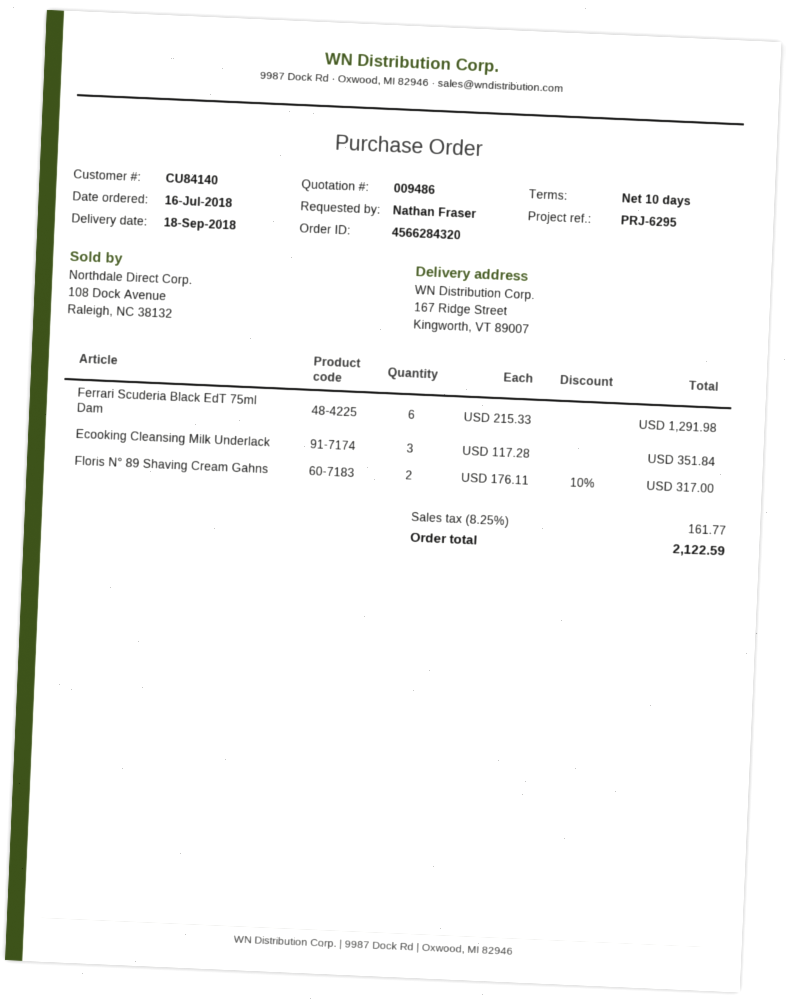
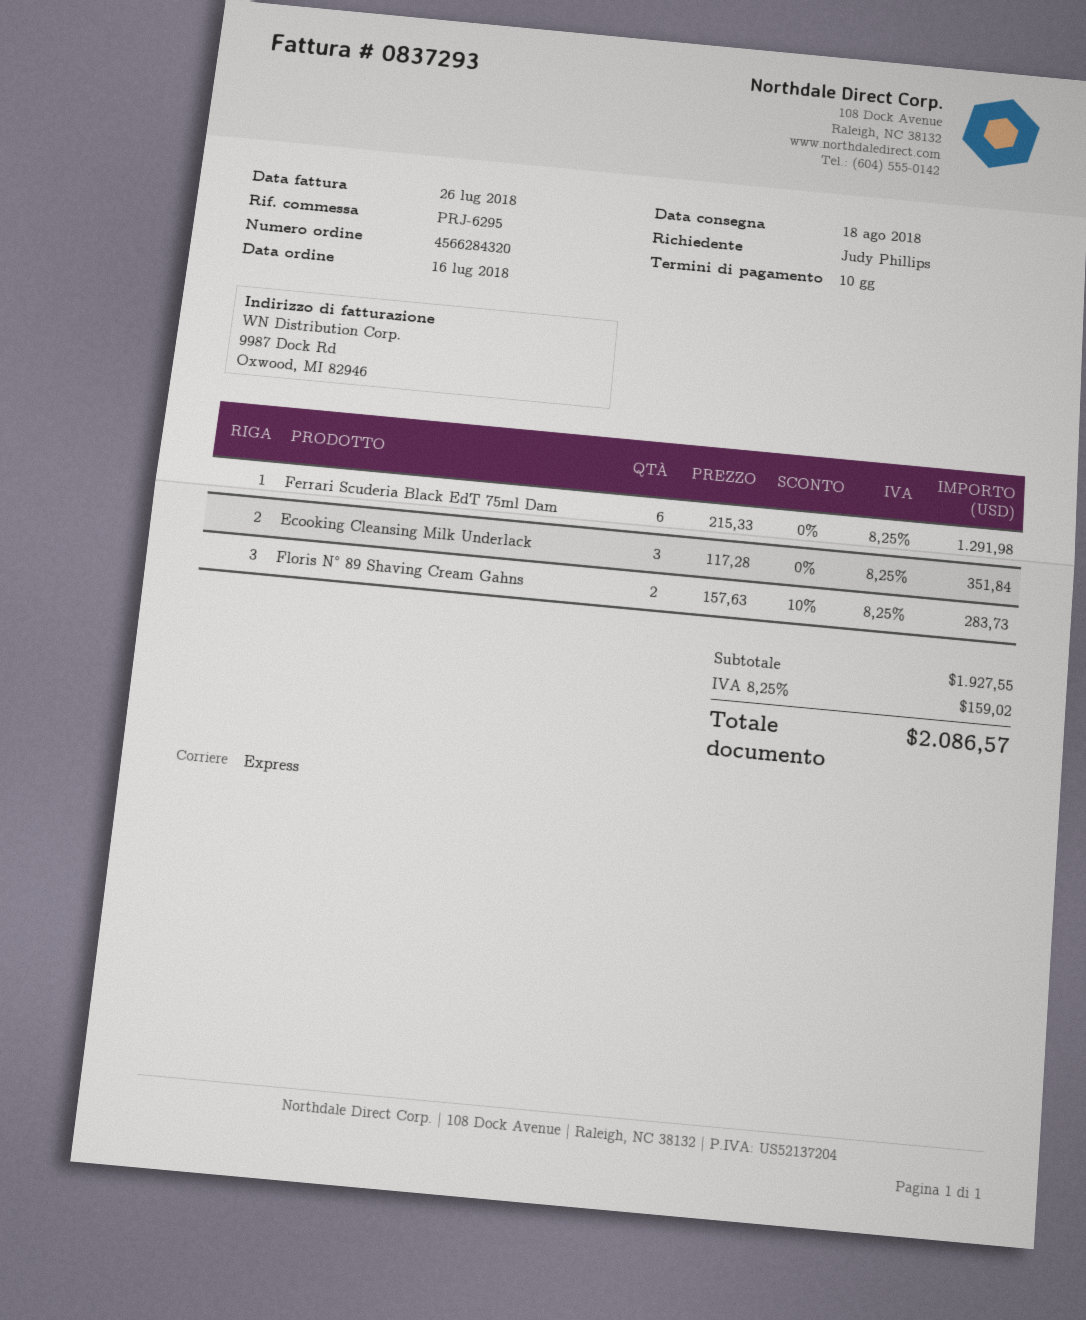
delivery date: 2018-09-18 -> 2018-08-18
ordered by: Nathan Fraser -> Judy Phillips
Floris N° 89 Shaving Cream Gahns: 2 x 176.11 - 10% = 317.00 -> 2 x 157.63 - 10% = 283.73
tax: 8.25% = 161.77 -> 8.25% = 159.02
total: 2122.59 -> 2086.57

